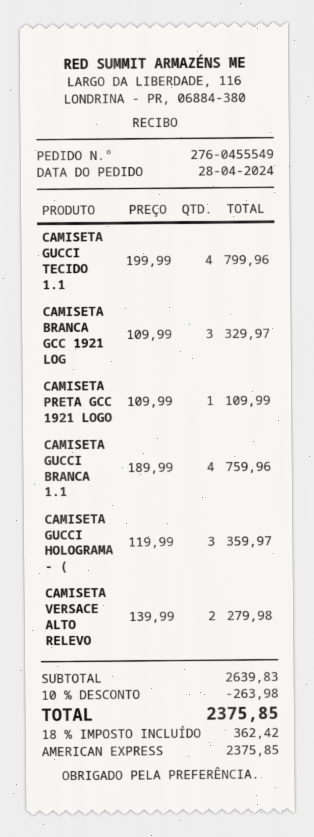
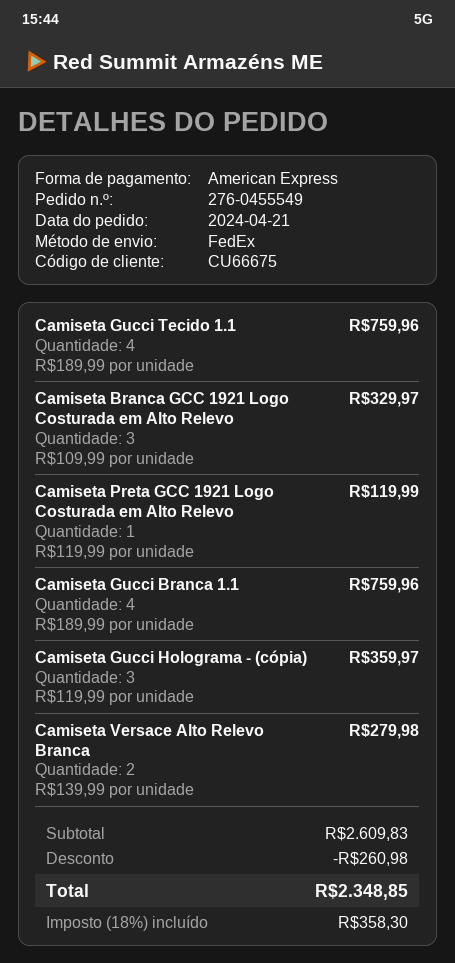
order date: 2024-04-28 -> 2024-04-21
CAMISETA GUCCI TECIDO 1.1: 4 x 199.99 = 799.96 -> 4 x 189.99 = 759.96
CAMISETA PRETA GCC 1921 LOGO: 1 x 109.99 = 109.99 -> 1 x 119.99 = 119.99
subtotal: 2639.83 -> 2609.83
discount: 263.98 -> 260.98
tax: 18% = 362.42 -> 18% = 358.30
total: 2375.85 -> 2348.85

